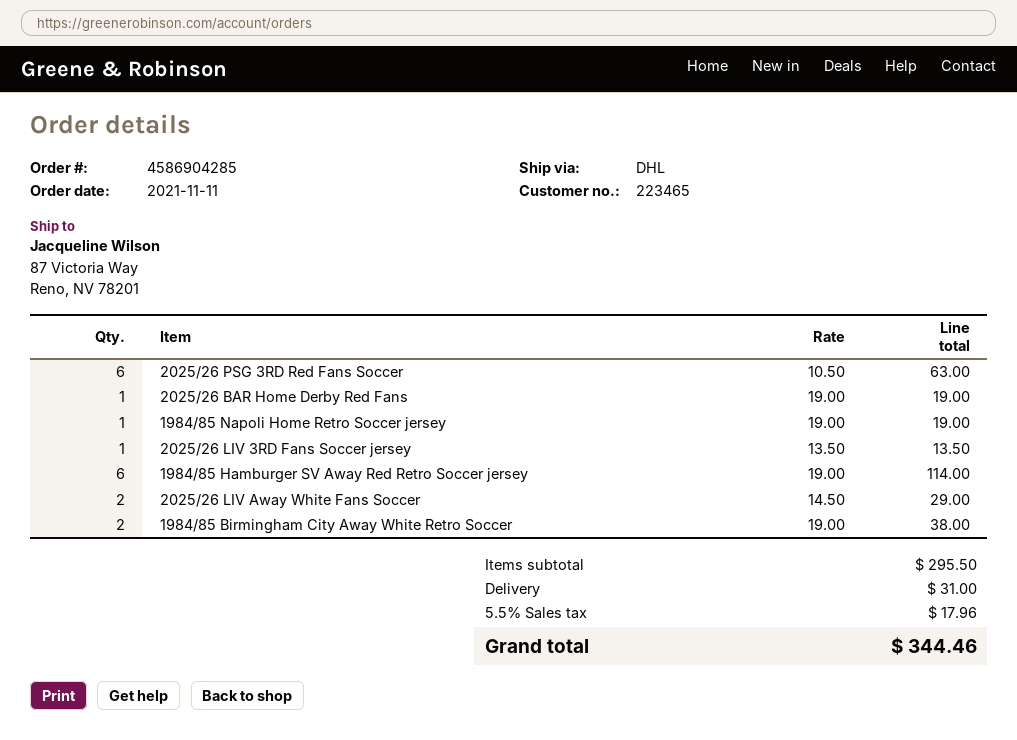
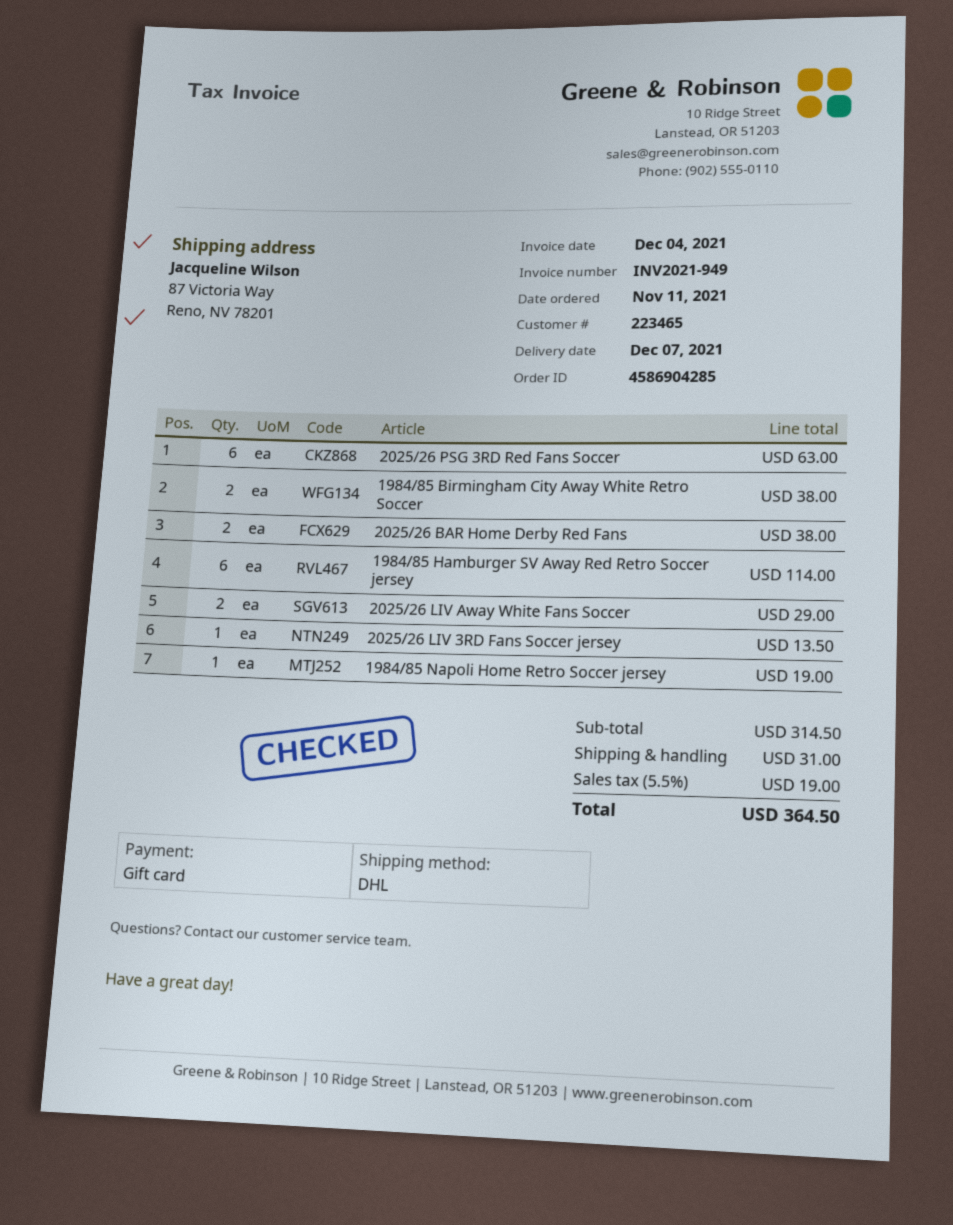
2025/26 BAR Home Derby Red Fans: 1 for 19.00 -> 2 for 38.00
subtotal: 295.50 -> 314.50
tax: 5.5% = 17.96 -> 5.5% = 19.00
total: 344.46 -> 364.50

